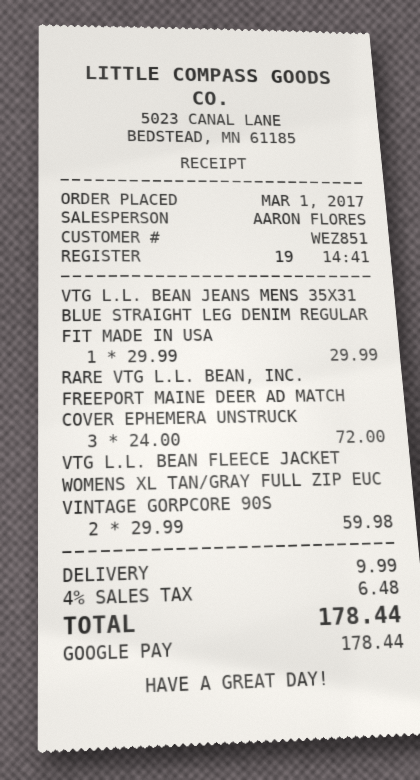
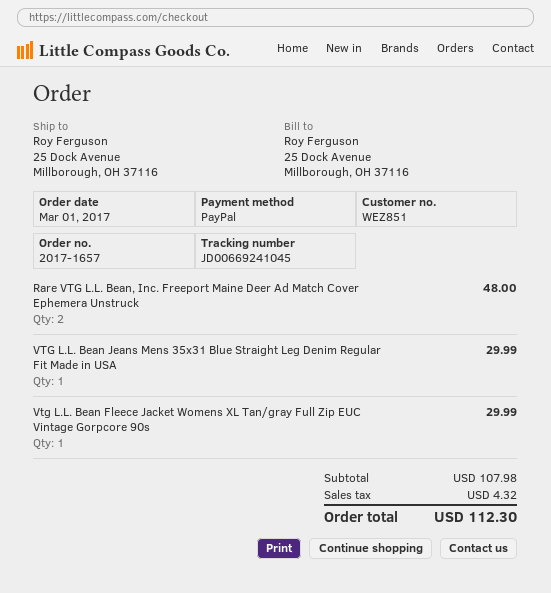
payment method: Google Pay -> PayPal
RARE VTG L.L. BEAN, INC. FREEPORT MAINE DEER AD MATCH COVER EPHEMERA UNSTRUCK: 3 for 72.00 -> 2 for 48.00
VTG L.L. BEAN FLEECE JACKET WOMENS XL TAN/GRAY FULL ZIP EUC VINTAGE GORPCORE 90S: 2 for 59.98 -> 1 for 29.99
shipping: 9.99 -> none
tax: 6.48 -> 4.32
total: 178.44 -> 112.30

